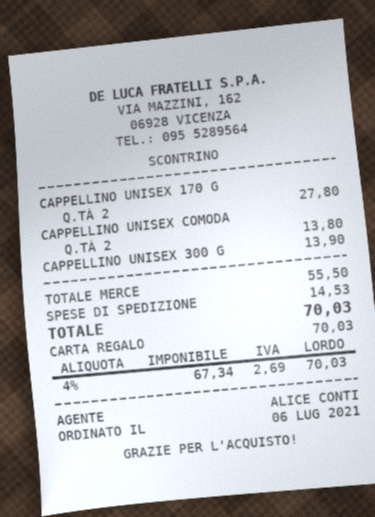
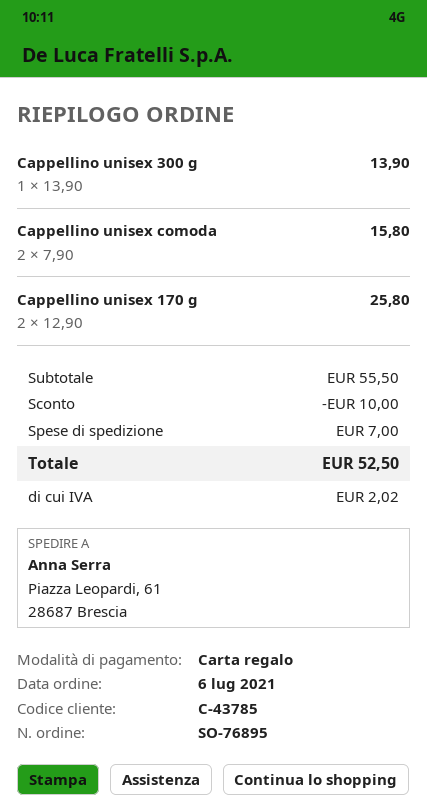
CAPPELLINO UNISEX 170 G: 2 for 27.80 -> 2 for 25.80
CAPPELLINO UNISEX COMODA: 2 for 13.80 -> 2 for 15.80
discount: none -> 10.00
shipping: 14.53 -> 7.00
tax: 2.69 -> 2.02
total: 70.03 -> 52.50

